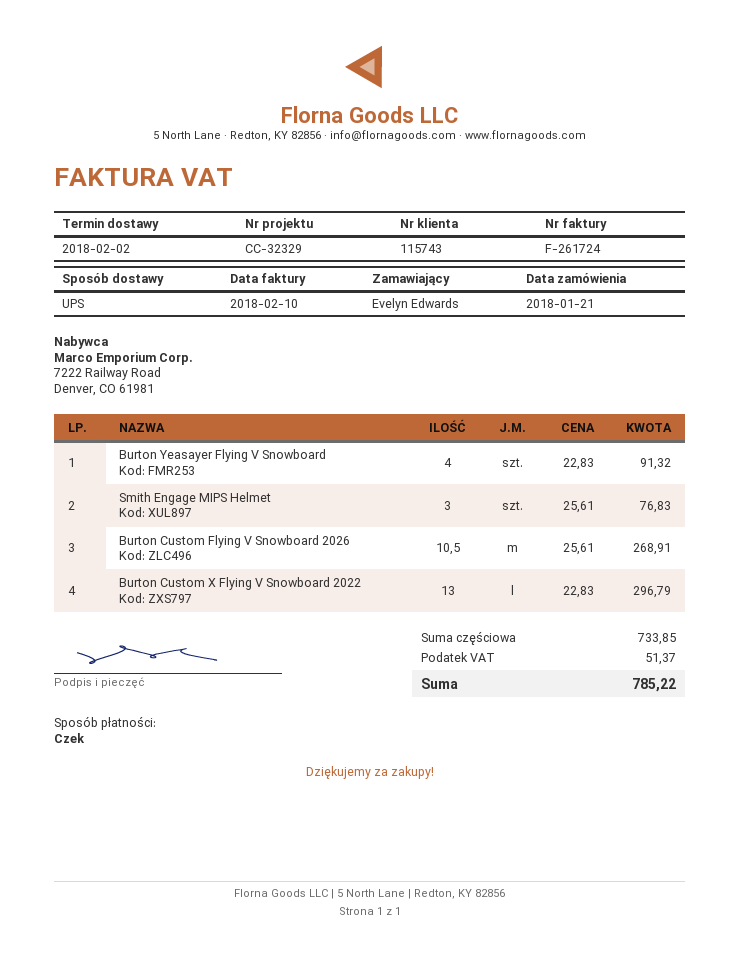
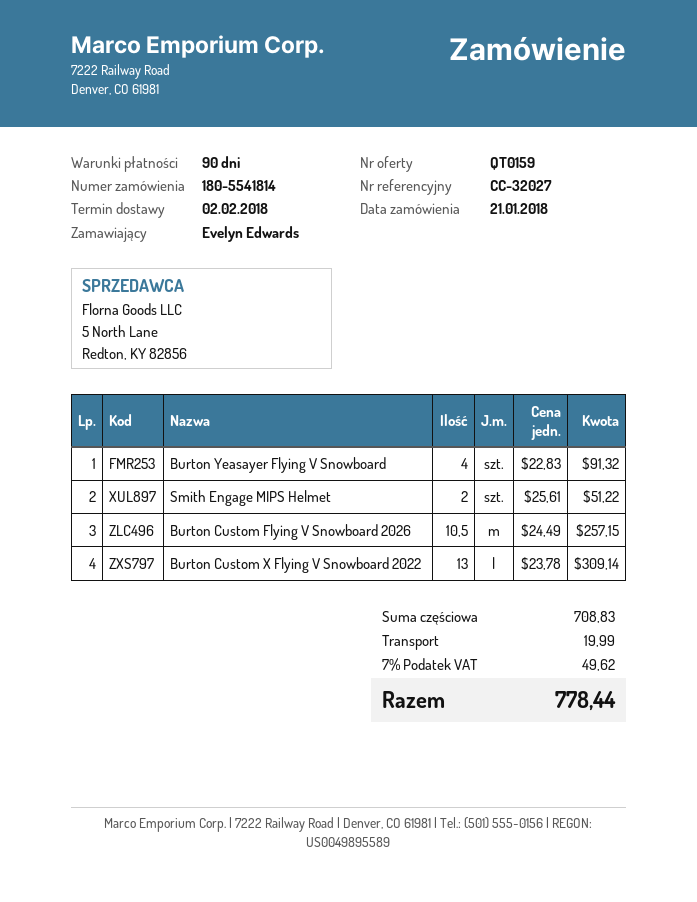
reference: CC-32329 -> CC-32027
Smith Engage MIPS Helmet: 3 x 25.61 = 76.83 -> 2 x 25.61 = 51.22
Burton Custom Flying V Snowboard 2026: 10.5 x 25.61 = 268.91 -> 10.5 x 24.49 = 257.15
Burton Custom X Flying V Snowboard 2022: 13 x 22.83 = 296.79 -> 13 x 23.78 = 309.14
subtotal: 733.85 -> 708.83
shipping: none -> 19.99
tax: 51.37 -> 49.62
total: 785.22 -> 778.44

